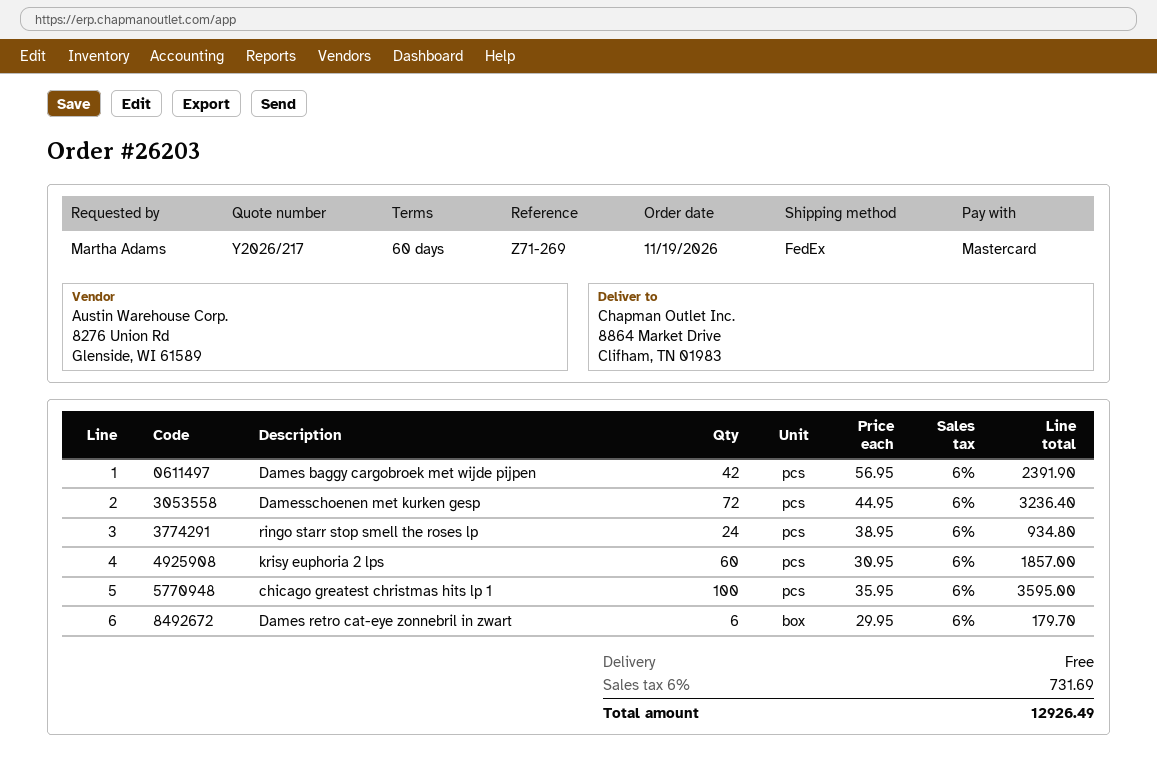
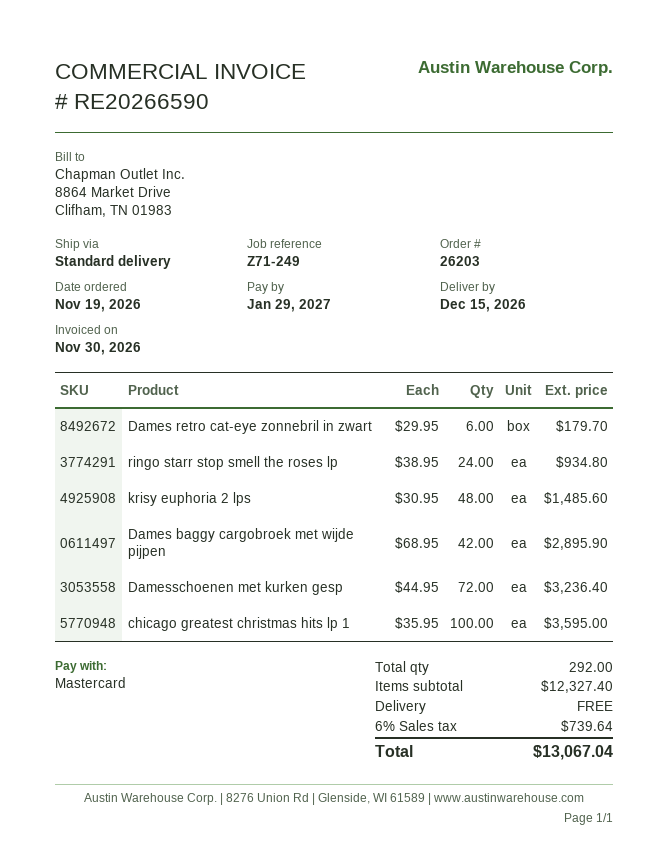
reference: Z71-269 -> Z71-249
shipping method: FedEx -> standard
Dames baggy cargobroek met wijde pijpen: 42 x 56.95 = 2391.90 -> 42 x 68.95 = 2895.90
krisy euphoria 2 lps: 60 x 30.95 = 1857.00 -> 48 x 30.95 = 1485.60
tax: 6% = 731.69 -> 6% = 739.64
total: 12926.49 -> 13067.04

